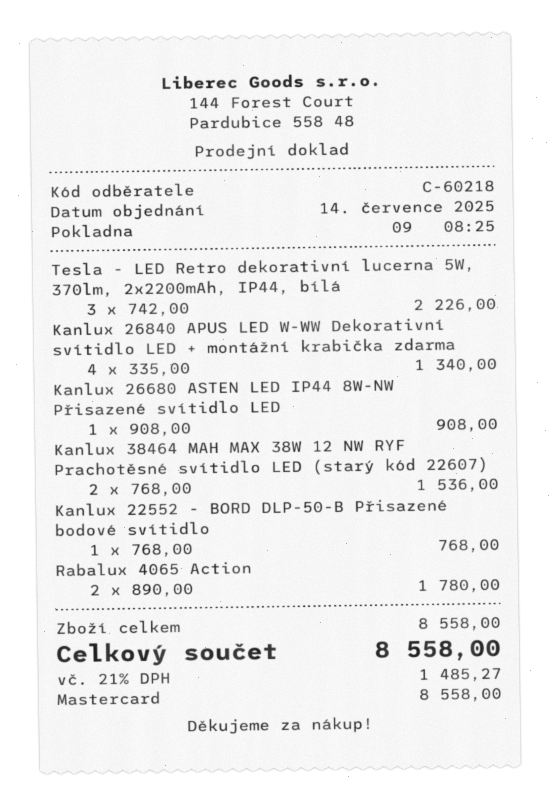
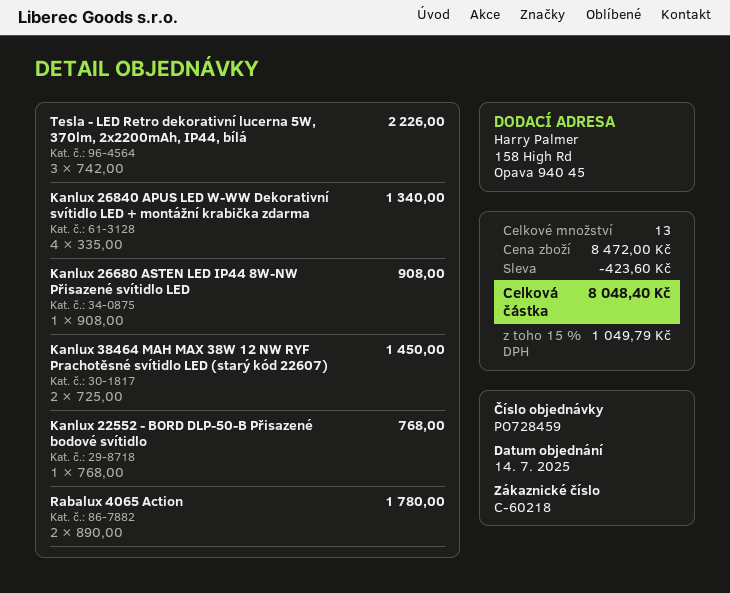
Kanlux 38464 MAH MAX 38W 12 NW RYF Prachotěsné svítidlo LED (starý kód 22607): 2 x 768.00 = 1536.00 -> 2 x 725.00 = 1450.00
subtotal: 8558.00 -> 8472.00
discount: none -> 423.60
tax: 21% = 1485.27 -> 15% = 1049.79
total: 8558.00 -> 8048.40

